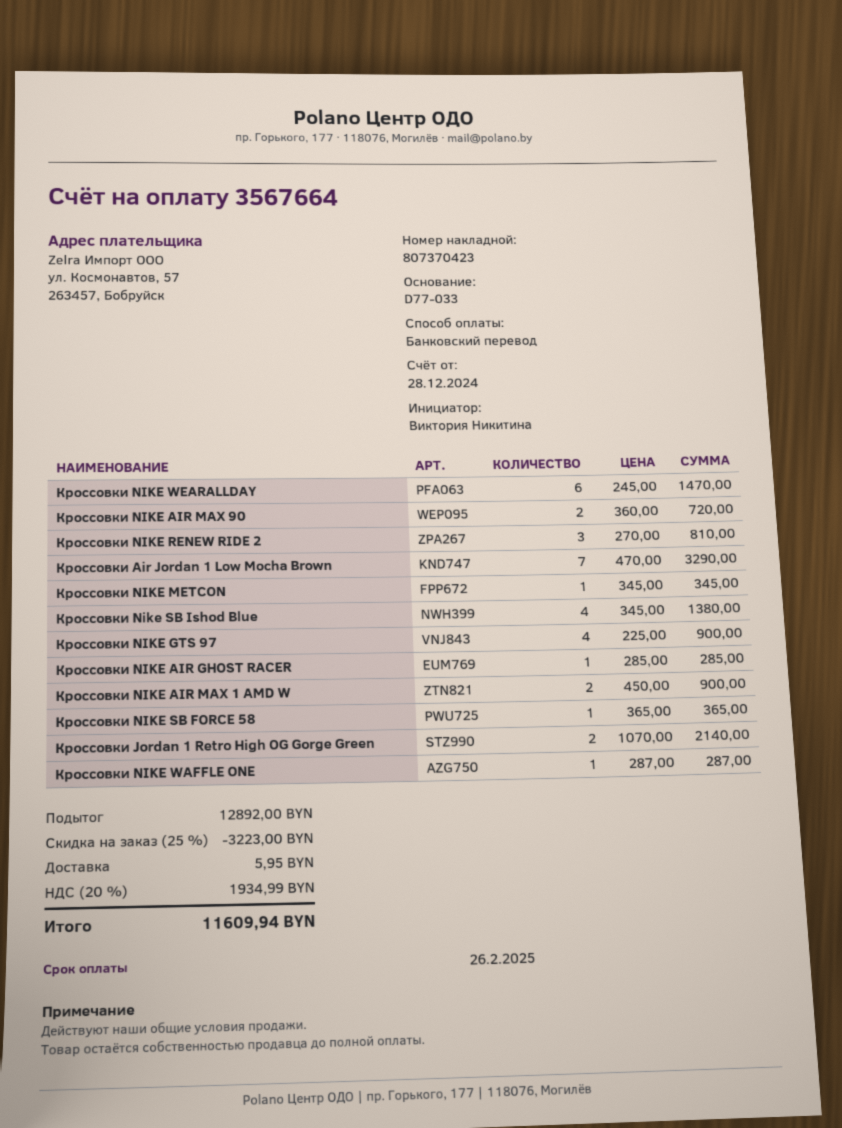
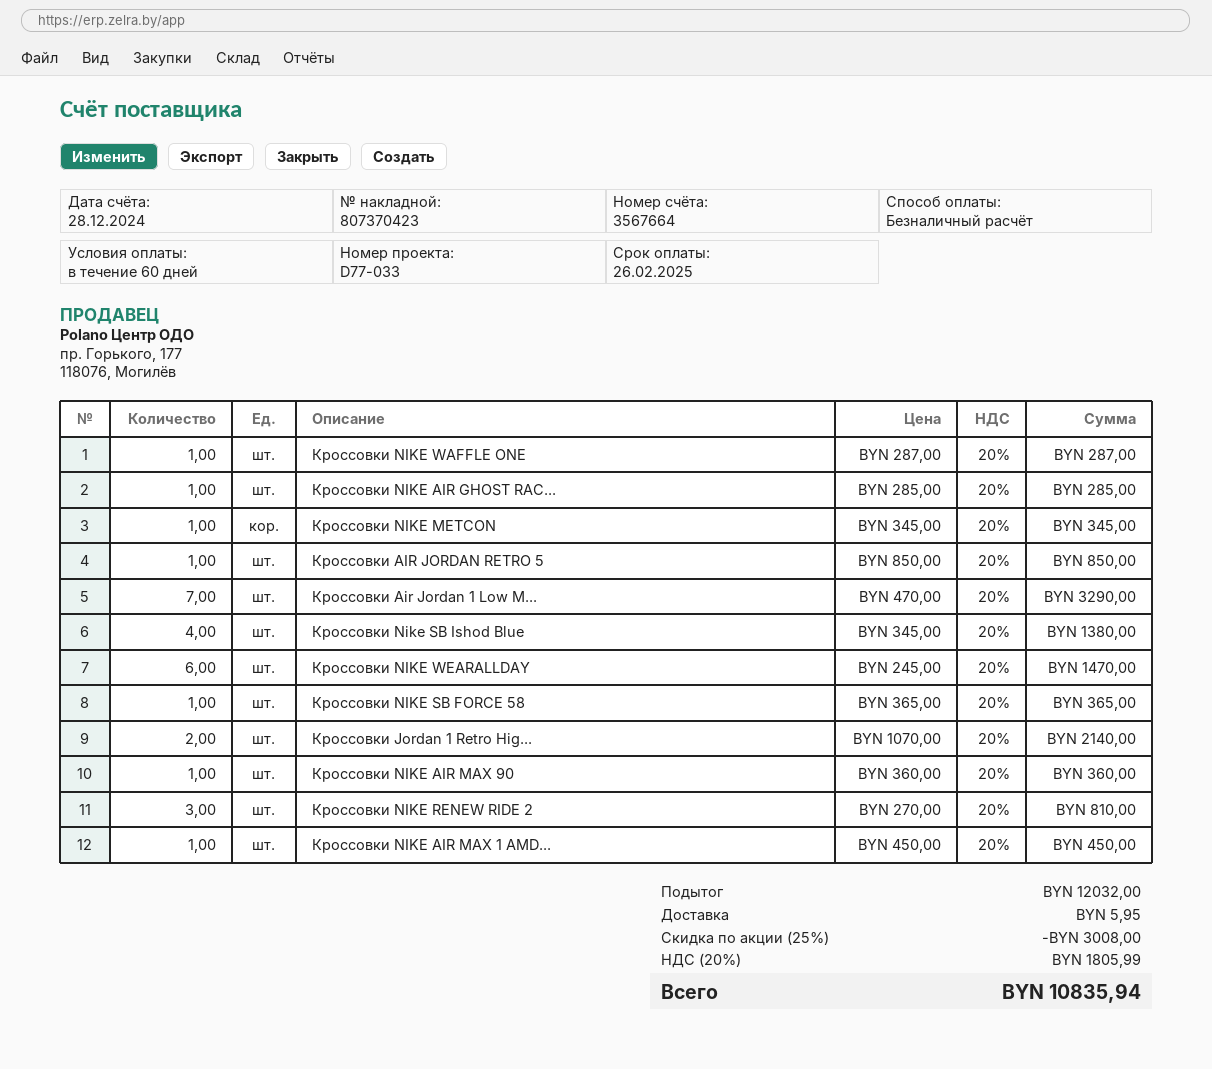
Кроссовки NIKE AIR MAX 90: 2 x 360.00 = 720.00 -> 1 x 360.00 = 360.00
Кроссовки NIKE GTS 97: 4 x 225.00 = 900.00 -> none
Кроссовки NIKE AIR MAX 1 AMD W: 2 x 450.00 = 900.00 -> 1 x 450.00 = 450.00
Кроссовки AIR JORDAN RETRO 5: none -> 1 x 850.00 = 850.00
subtotal: 12892.00 -> 12032.00
discount: 25% = 3223.00 -> 25% = 3008.00
tax: 20% = 1934.99 -> 20% = 1805.99
total: 11609.94 -> 10835.94

